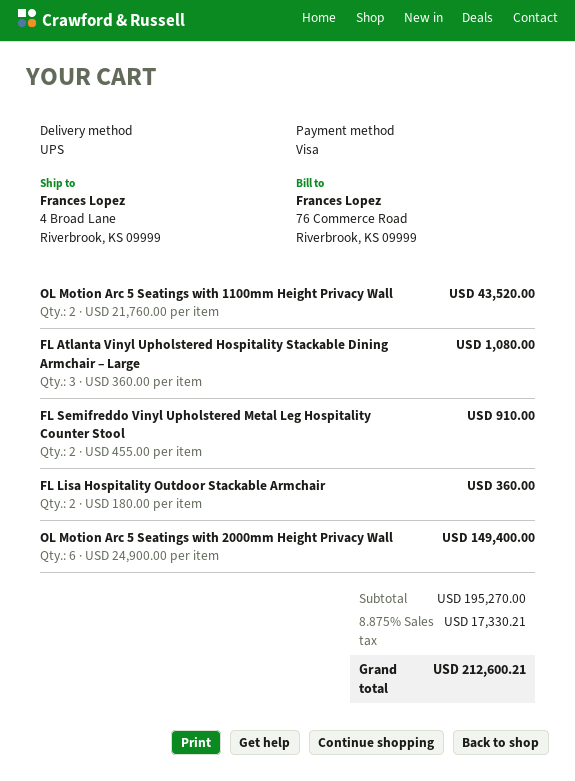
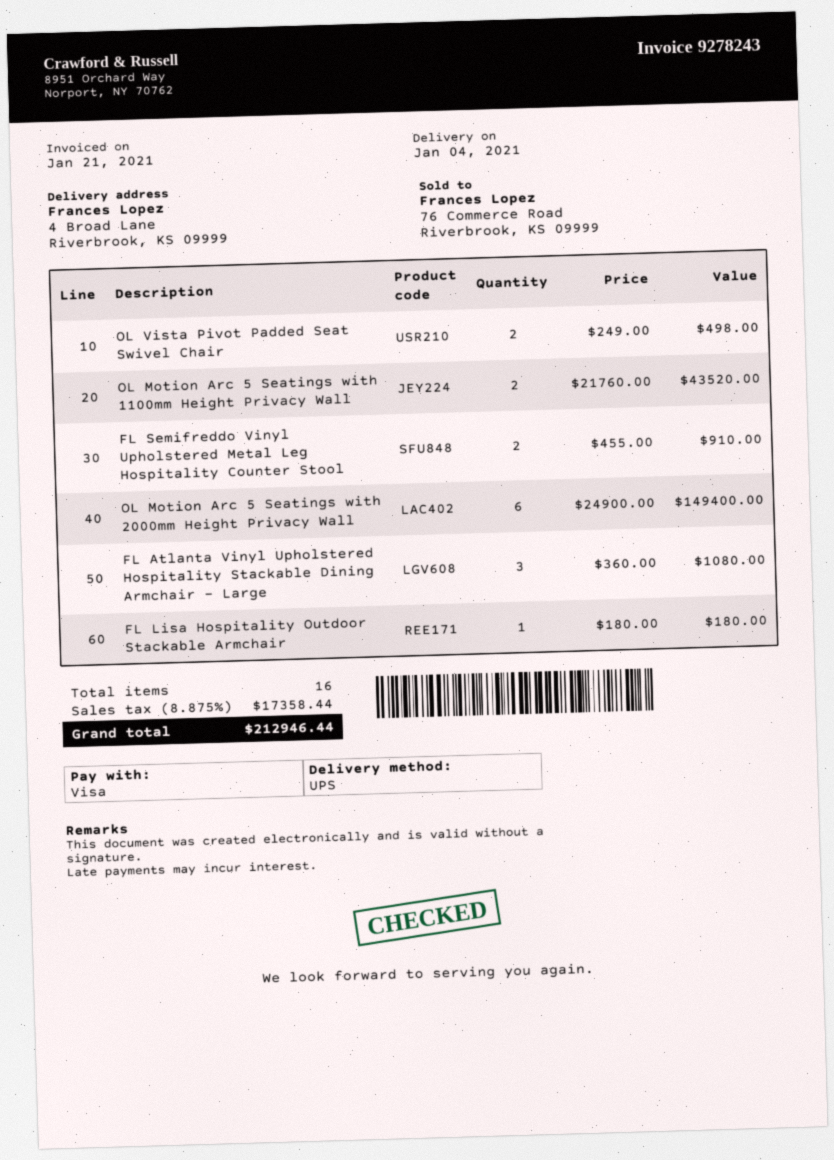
FL Lisa Hospitality Outdoor Stackable Armchair: 2 x 180.00 = 360.00 -> 1 x 180.00 = 180.00
OL Vista Pivot Padded Seat Swivel Chair: none -> 2 x 249.00 = 498.00
tax: 8.875% = 17330.21 -> 8.875% = 17358.44
total: 212600.21 -> 212946.44

